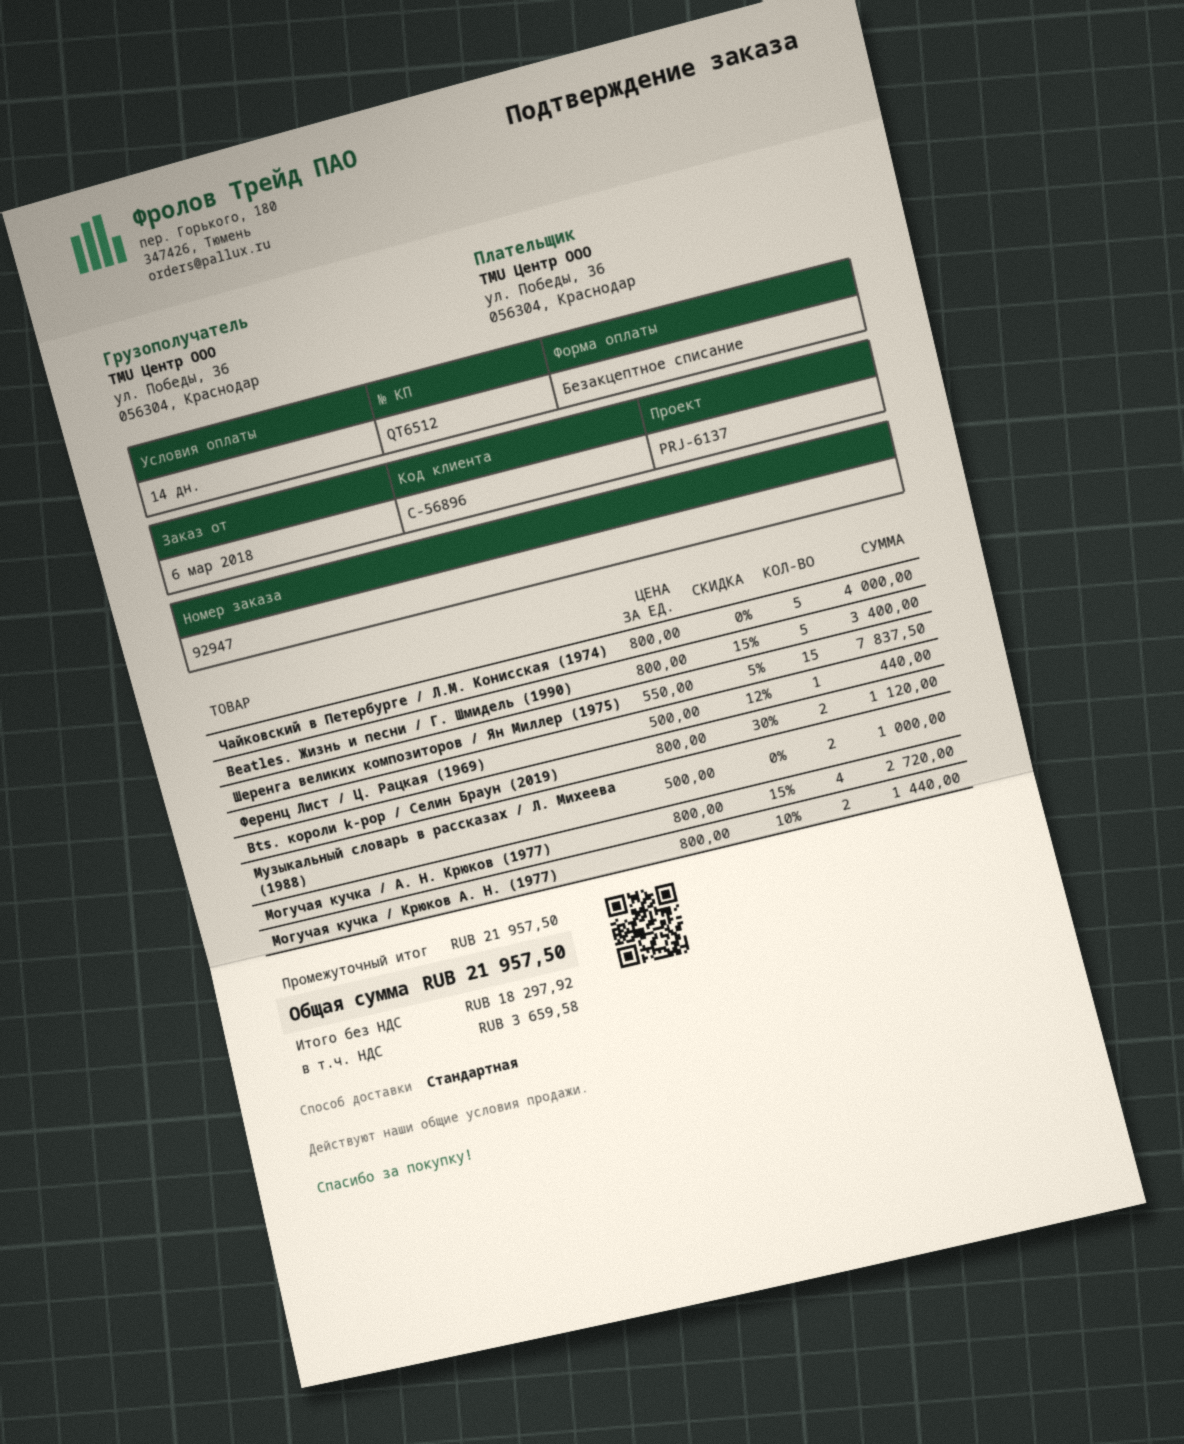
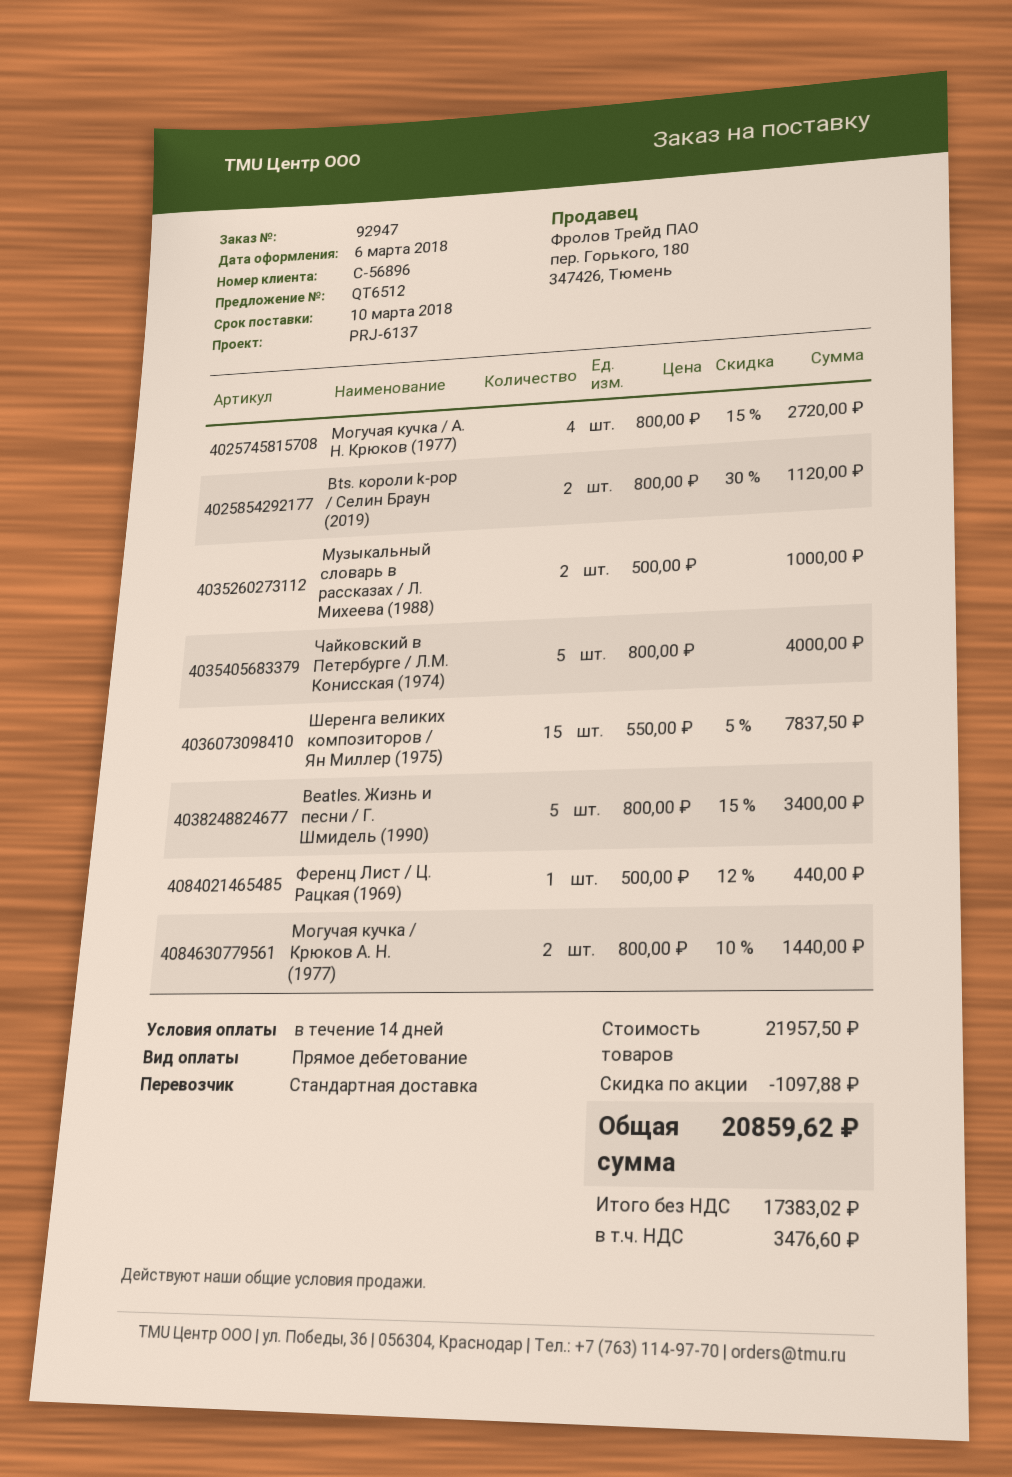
discount: none -> 1097.88
net: 18297.92 -> 17383.02
tax: 3659.58 -> 3476.60
total: 21957.50 -> 20859.62

